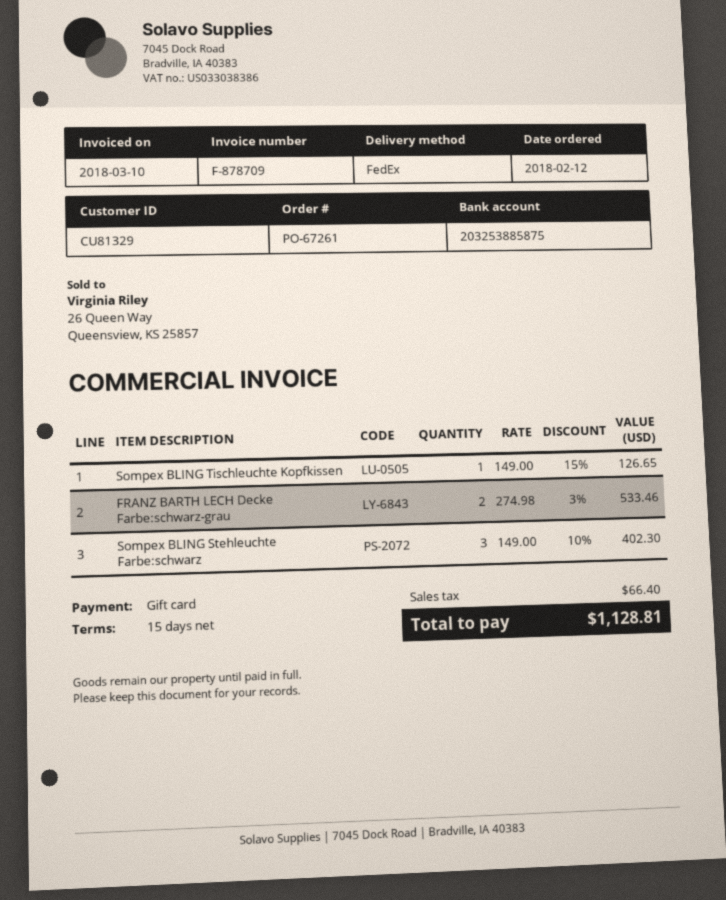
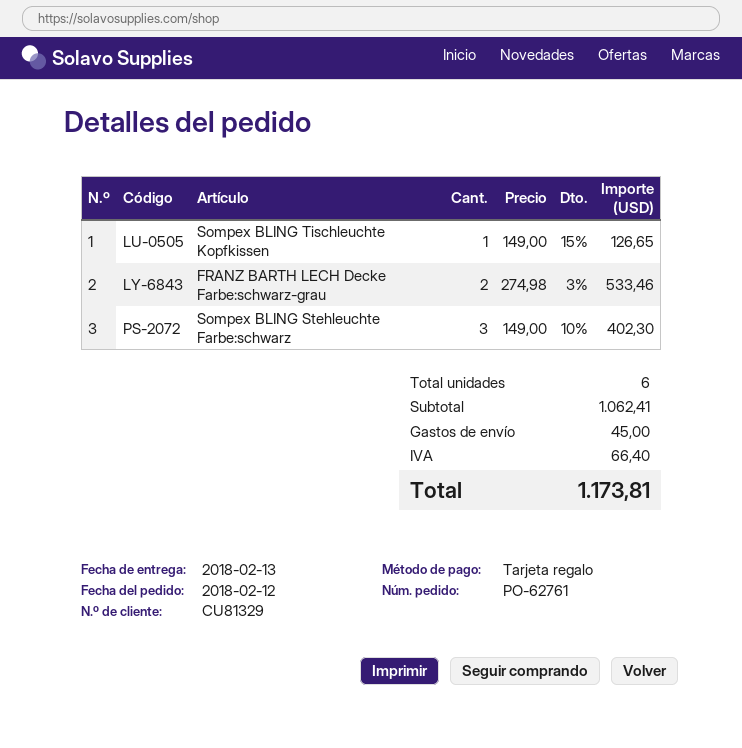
order number: PO-67261 -> PO-62761
shipping: none -> 45.00
total: 1128.81 -> 1173.81

